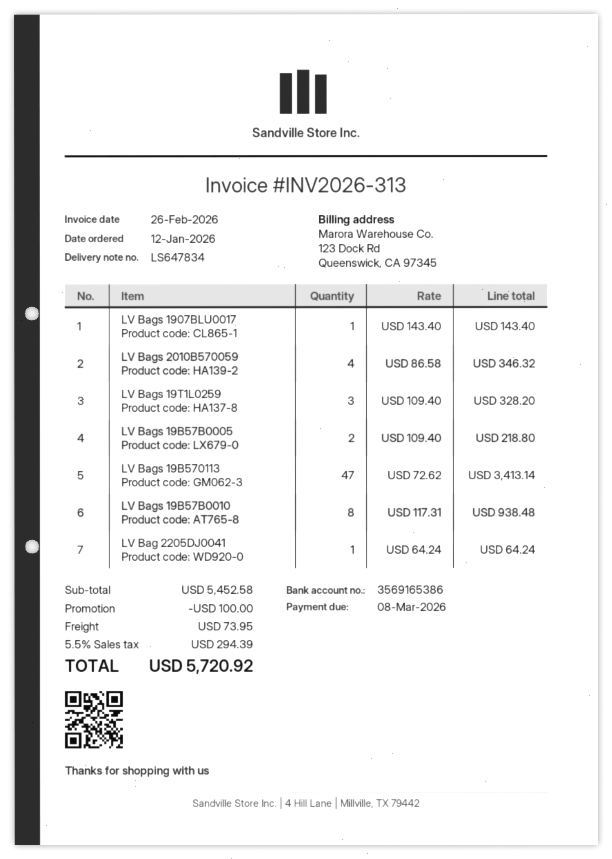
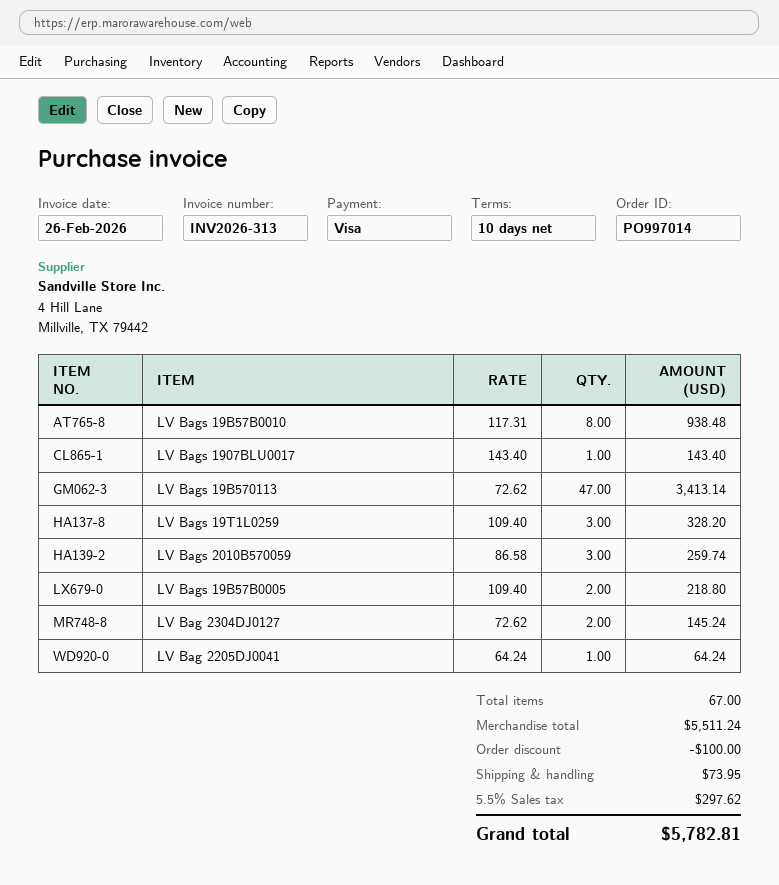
LV Bags 2010B570059: 4 x 86.58 = 346.32 -> 3 x 86.58 = 259.74
LV Bag 2304DJ0127: none -> 2 x 72.62 = 145.24
subtotal: 5452.58 -> 5511.24
tax: 5.5% = 294.39 -> 5.5% = 297.62
total: 5720.92 -> 5782.81

